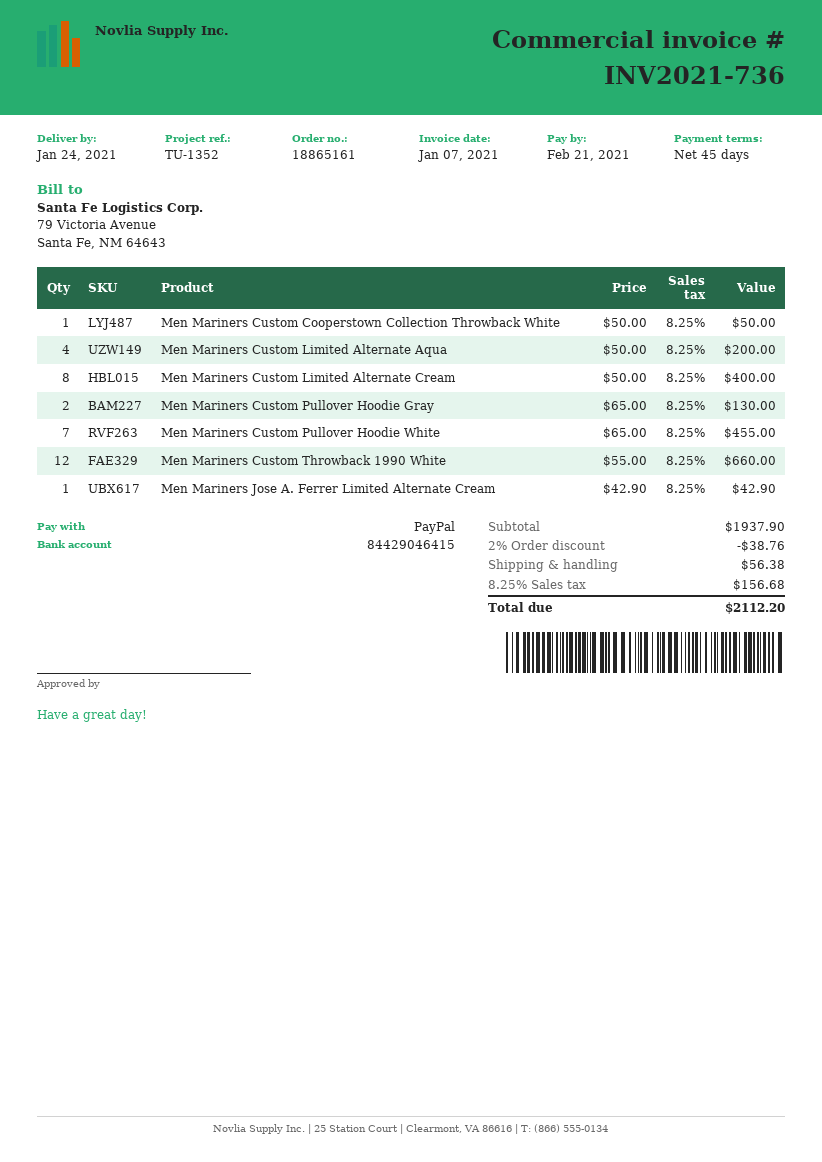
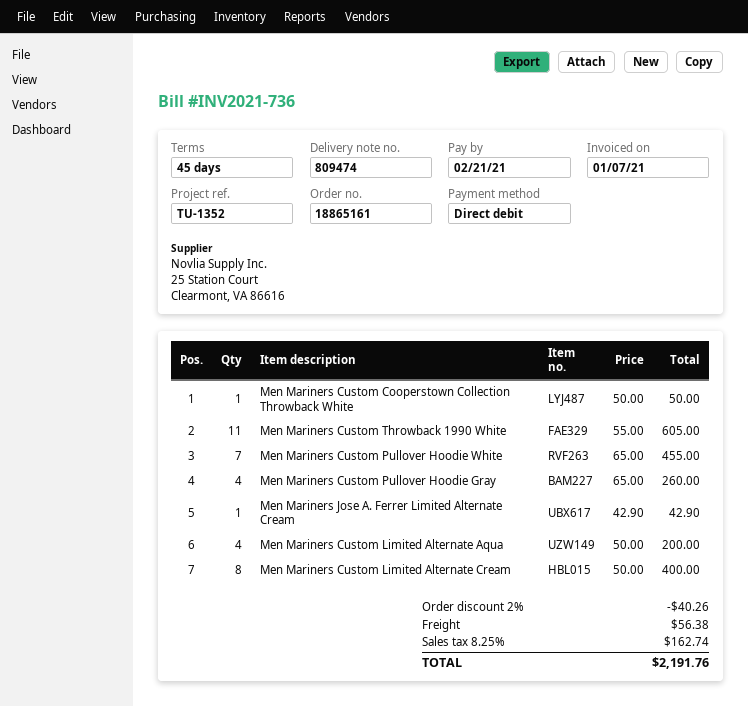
payment method: PayPal -> direct debit
Men Mariners Custom Pullover Hoodie Gray: 2 x 65.00 = 130.00 -> 4 x 65.00 = 260.00
Men Mariners Custom Throwback 1990 White: 12 x 55.00 = 660.00 -> 11 x 55.00 = 605.00
discount: 2% = 38.76 -> 2% = 40.26
tax: 8.25% = 156.68 -> 8.25% = 162.74
total: 2112.20 -> 2191.76

